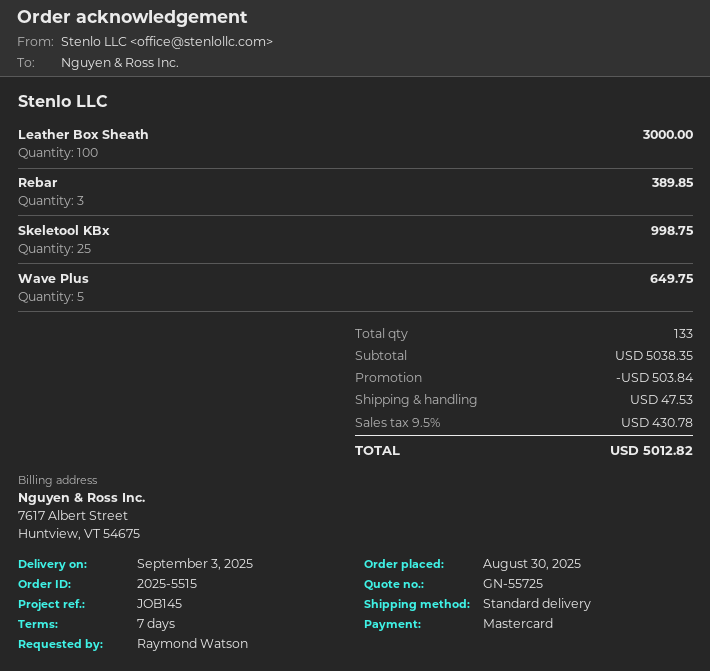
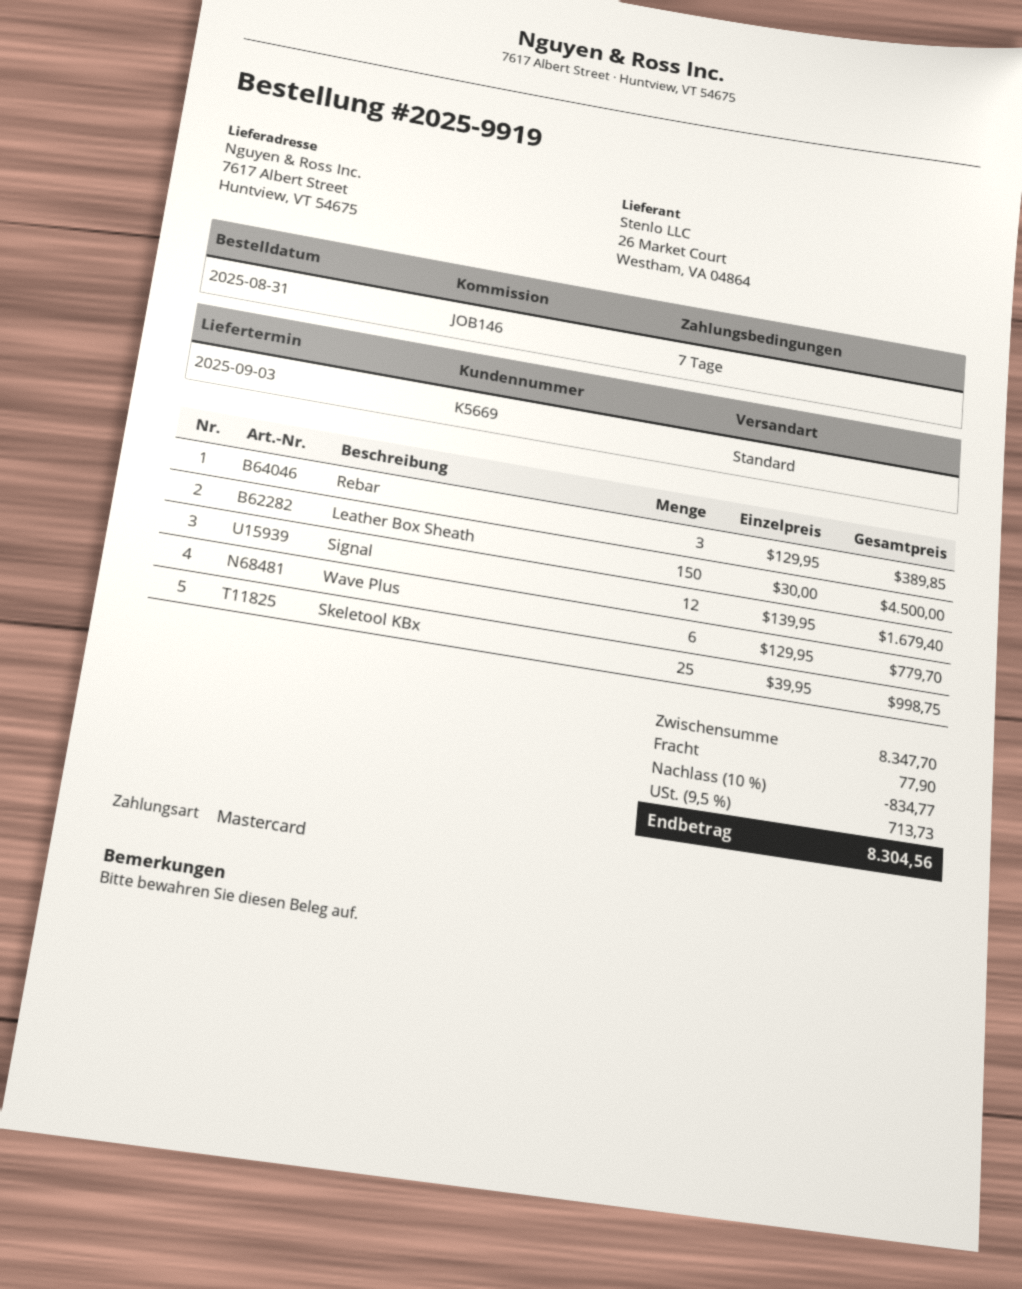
order number: 2025-5515 -> 2025-9919
order date: 2025-08-30 -> 2025-08-31
reference: JOB145 -> JOB146
Leather Box Sheath: 100 for 3000.00 -> 150 for 4500.00
Wave Plus: 5 for 649.75 -> 6 for 779.70
Signal: none -> 12 for 1679.40
subtotal: 5038.35 -> 8347.70
discount: 503.84 -> 834.77
shipping: 47.53 -> 77.90
tax: 9.5% = 430.78 -> 9.5% = 713.73
total: 5012.82 -> 8304.56

